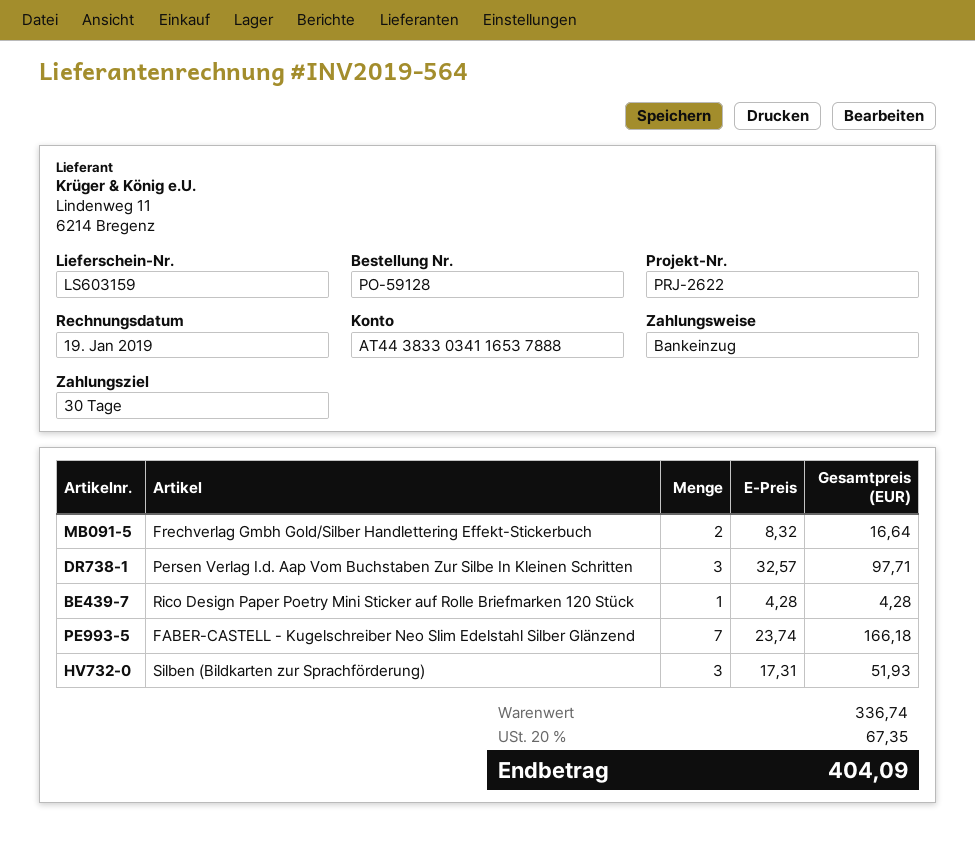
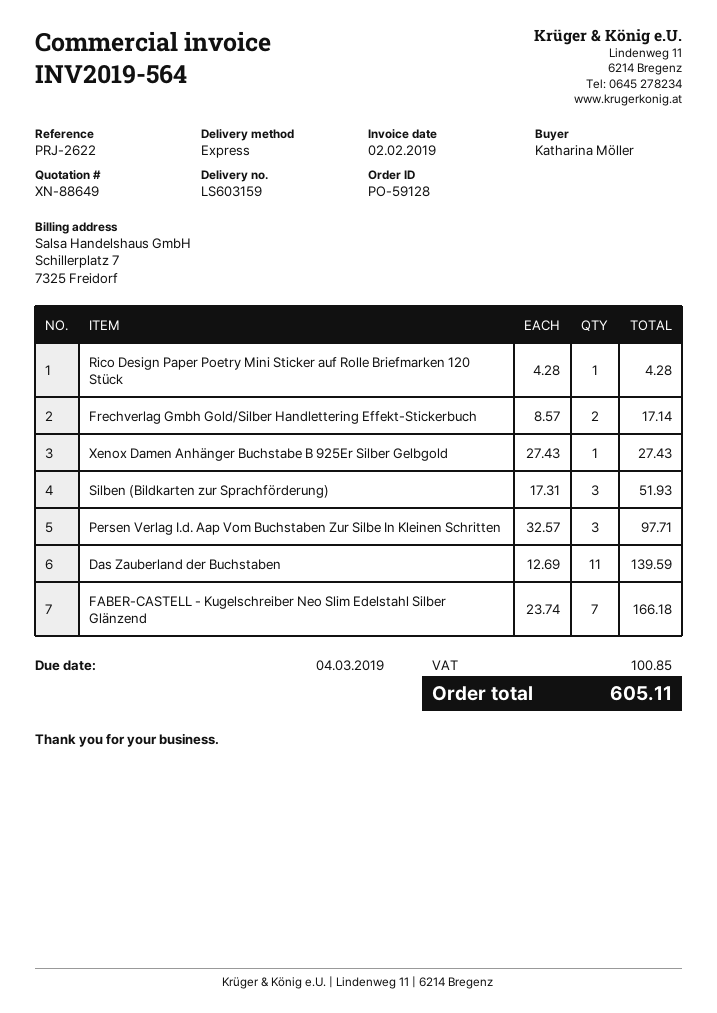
invoice date: 2019-01-19 -> 2019-02-02
Frechverlag Gmbh Gold/Silber Handlettering Effekt-Stickerbuch: 2 x 8.32 = 16.64 -> 2 x 8.57 = 17.14
Xenox Damen Anhänger Buchstabe B 925Er Silber Gelbgold: none -> 1 x 27.43 = 27.43
Das Zauberland der Buchstaben: none -> 11 x 12.69 = 139.59
tax: 67.35 -> 100.85
total: 404.09 -> 605.11

